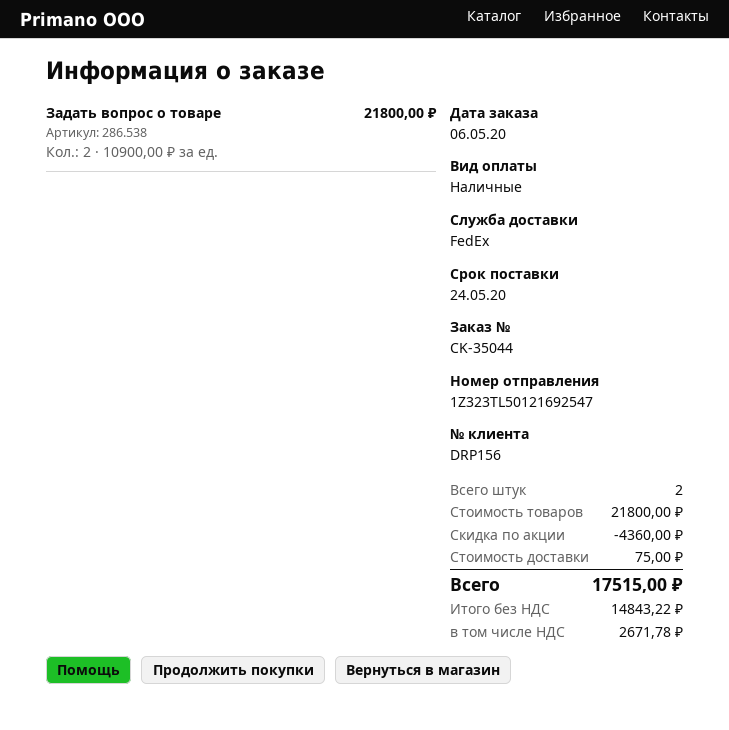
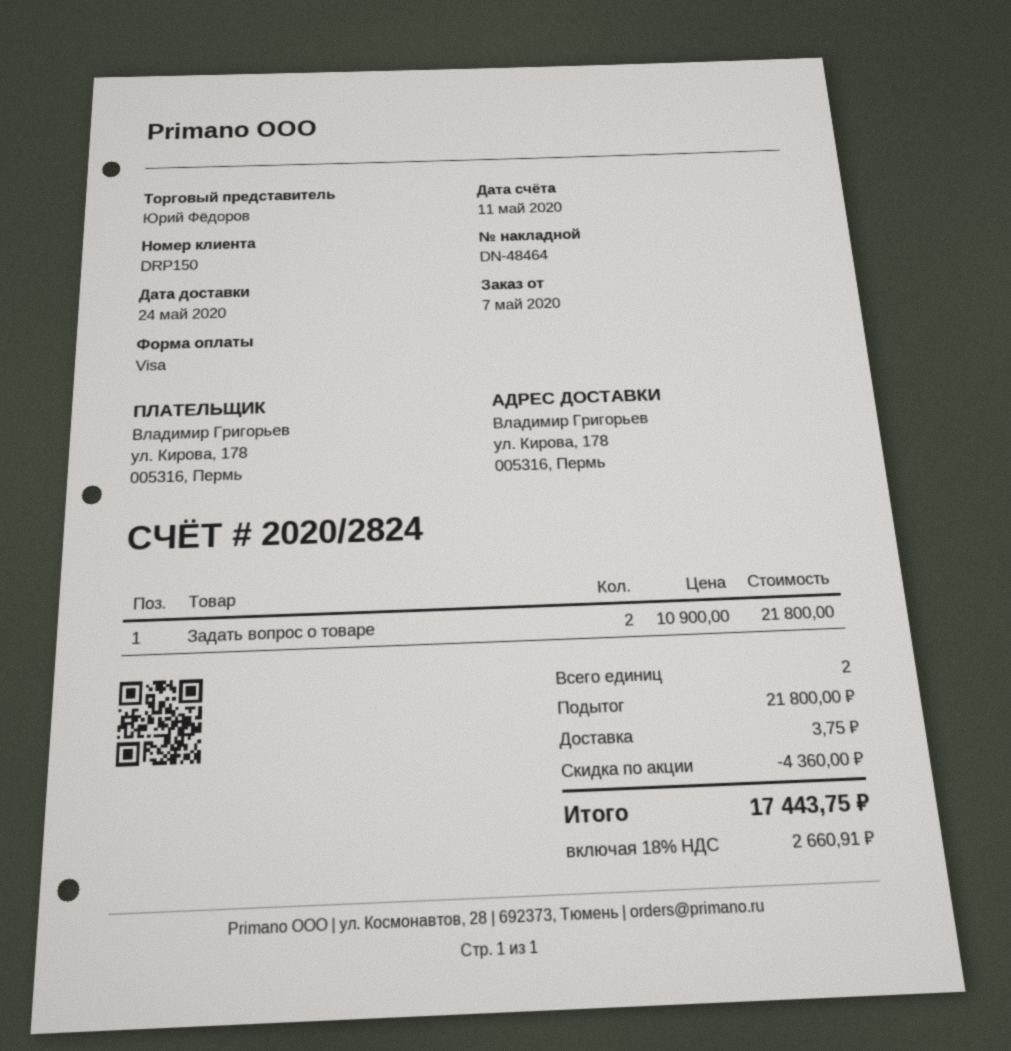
order date: 2020-05-06 -> 2020-05-07
customer number: DRP156 -> DRP150
payment method: cash -> Visa
shipping: 75.00 -> 3.75
tax: 2671.78 -> 2660.91
total: 17515.00 -> 17443.75

